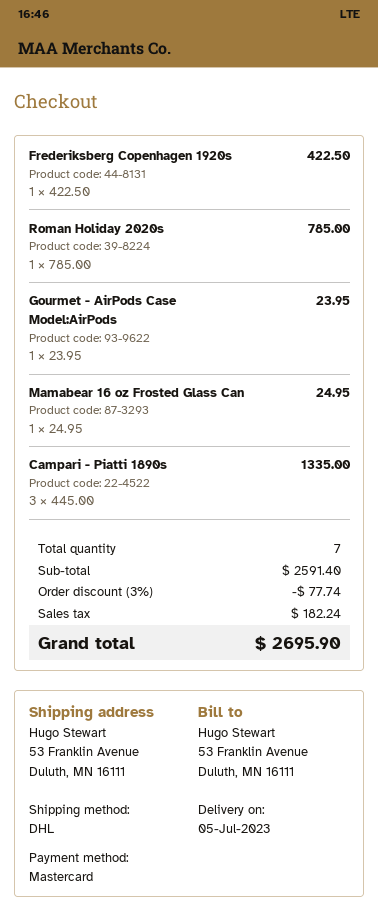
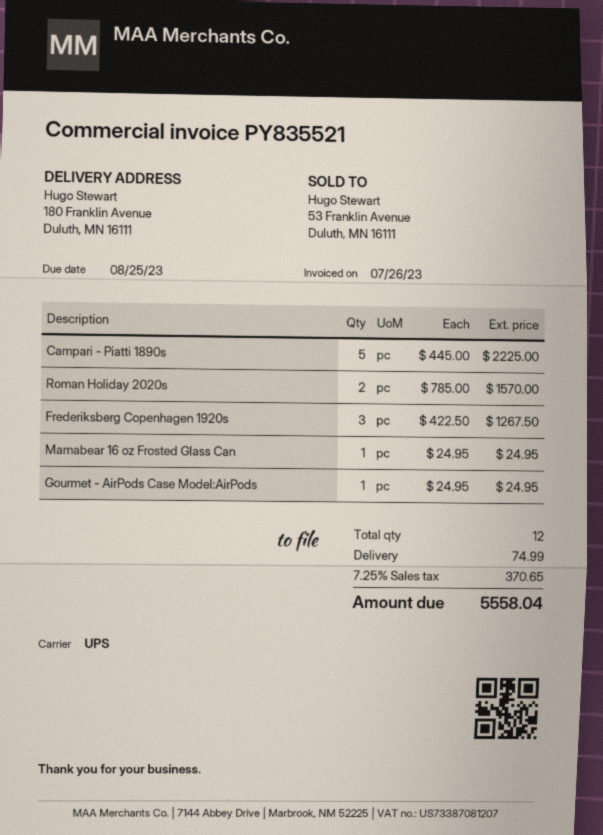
shipping method: DHL -> UPS
ship to: 53 Franklin Avenue, Duluth, MN 16111 -> 180 Franklin Avenue, Duluth, MN 16111
Frederiksberg Copenhagen 1920s: 1 x 422.50 = 422.50 -> 3 x 422.50 = 1267.50
Roman Holiday 2020s: 1 x 785.00 = 785.00 -> 2 x 785.00 = 1570.00
Gourmet - AirPods Case Model:AirPods: 1 x 23.95 = 23.95 -> 1 x 24.95 = 24.95
Campari - Piatti 1890s: 3 x 445.00 = 1335.00 -> 5 x 445.00 = 2225.00
total quantity: 7 -> 12
discount: 3% = 77.74 -> none
shipping: none -> 74.99
tax: 182.24 -> 370.65
total: 2695.90 -> 5558.04

